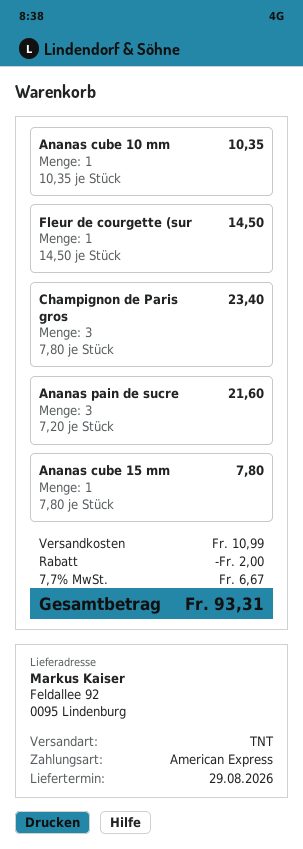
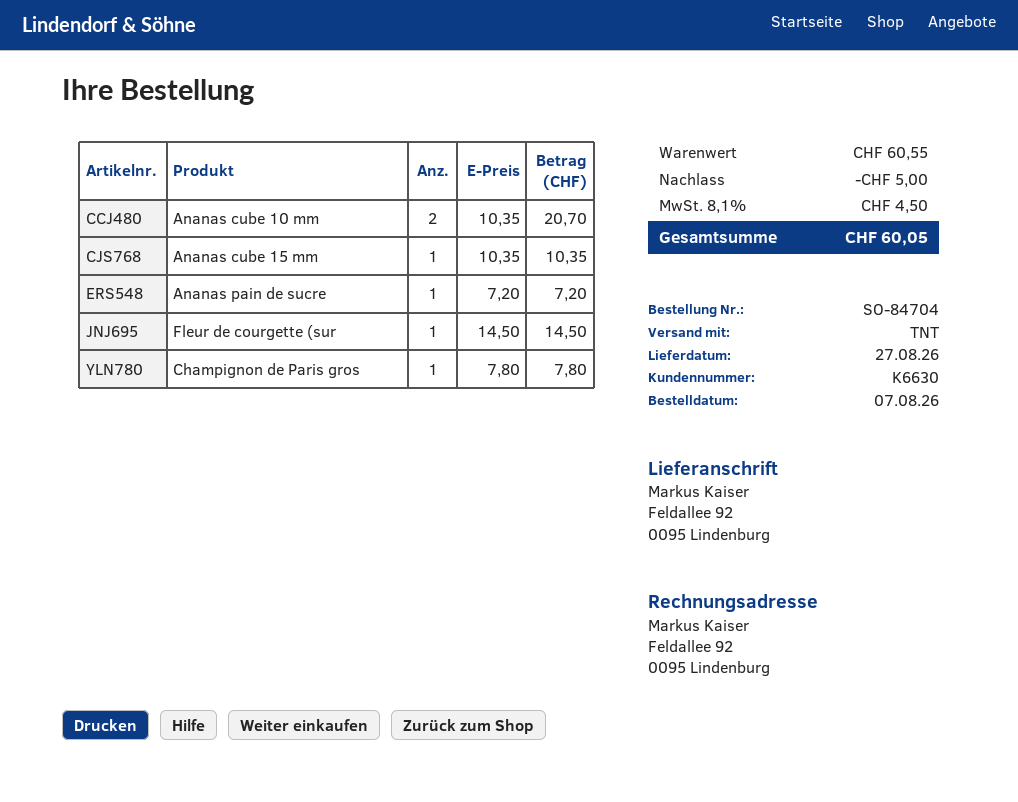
delivery date: 2026-08-29 -> 2026-08-27
Ananas cube 10 mm: 1 x 10.35 = 10.35 -> 2 x 10.35 = 20.70
Champignon de Paris gros: 3 x 7.80 = 23.40 -> 1 x 7.80 = 7.80
Ananas pain de sucre: 3 x 7.20 = 21.60 -> 1 x 7.20 = 7.20
Ananas cube 15 mm: 1 x 7.80 = 7.80 -> 1 x 10.35 = 10.35
discount: 2.00 -> 5.00
shipping: 10.99 -> none
tax: 7.7% = 6.67 -> 8.1% = 4.50
total: 93.31 -> 60.05

